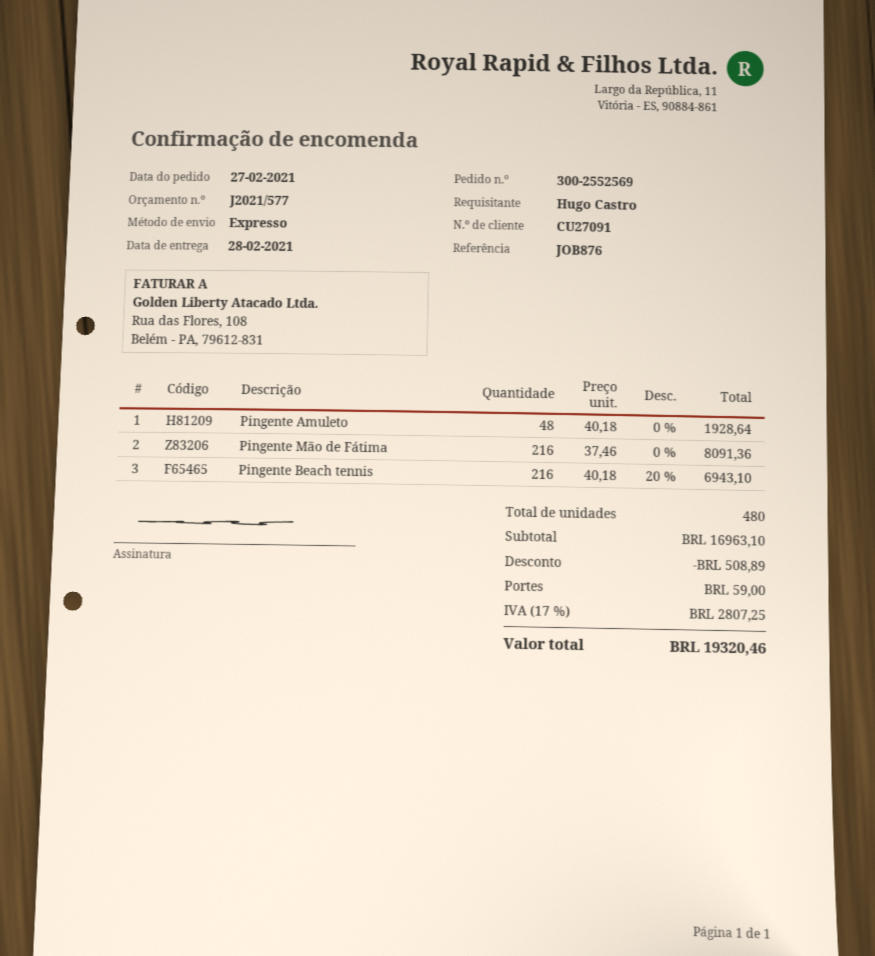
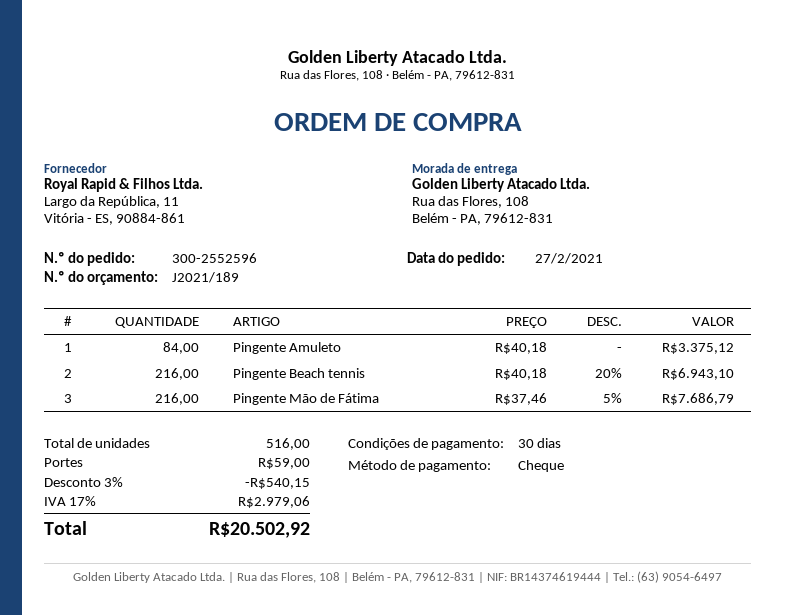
quote number: J2021/577 -> J2021/189
order number: 300-2552569 -> 300-2552596
Pingente Amuleto: 48 x 40.18 = 1928.64 -> 84 x 40.18 = 3375.12
Pingente Mão de Fátima: 216 x 37.46 = 8091.36 -> 216 x 37.46 - 5% = 7686.79
total quantity: 480 -> 516
discount: 508.89 -> 540.15
tax: 17% = 2807.25 -> 17% = 2979.06
total: 19320.46 -> 20502.92

